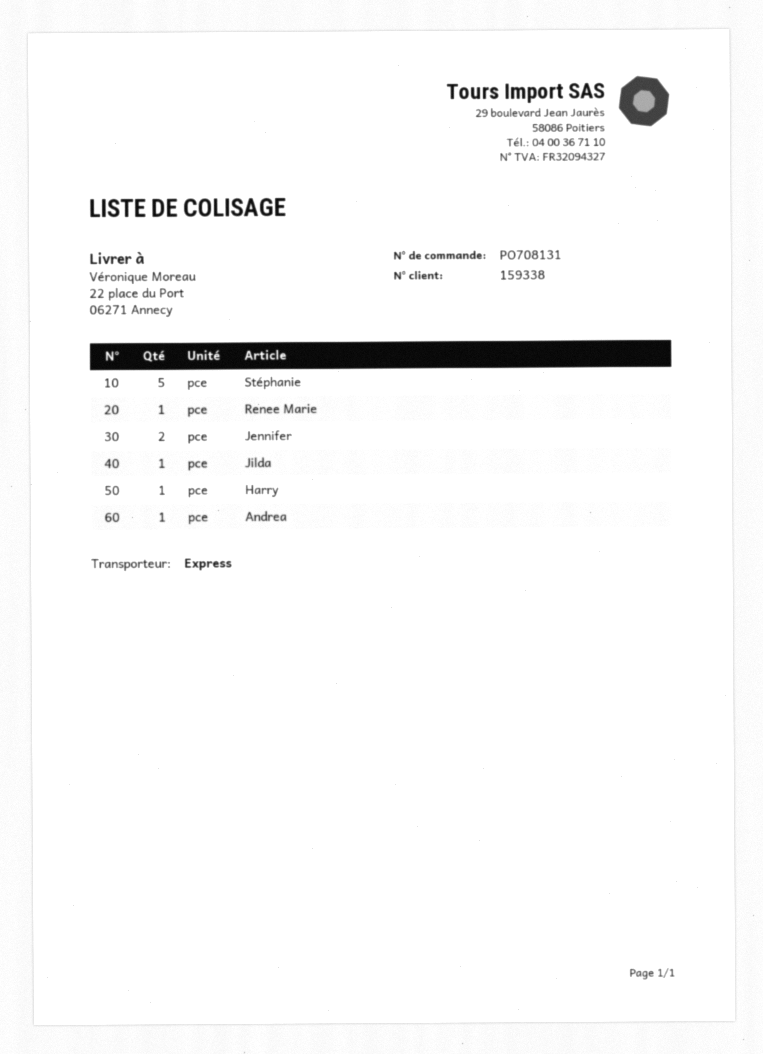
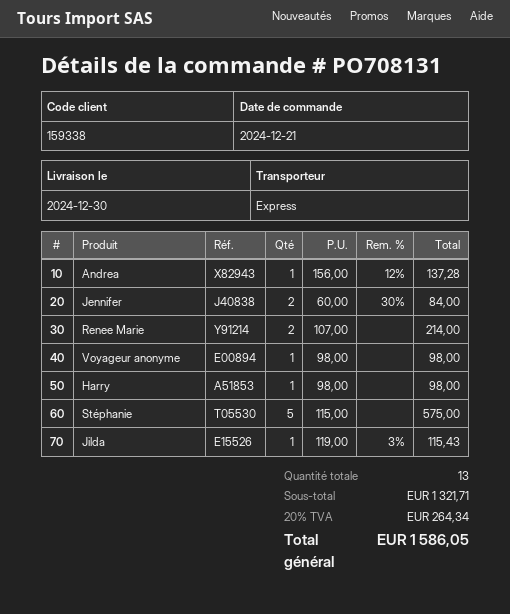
Renee Marie: 1 -> 2
Voyageur anonyme: none -> 1

